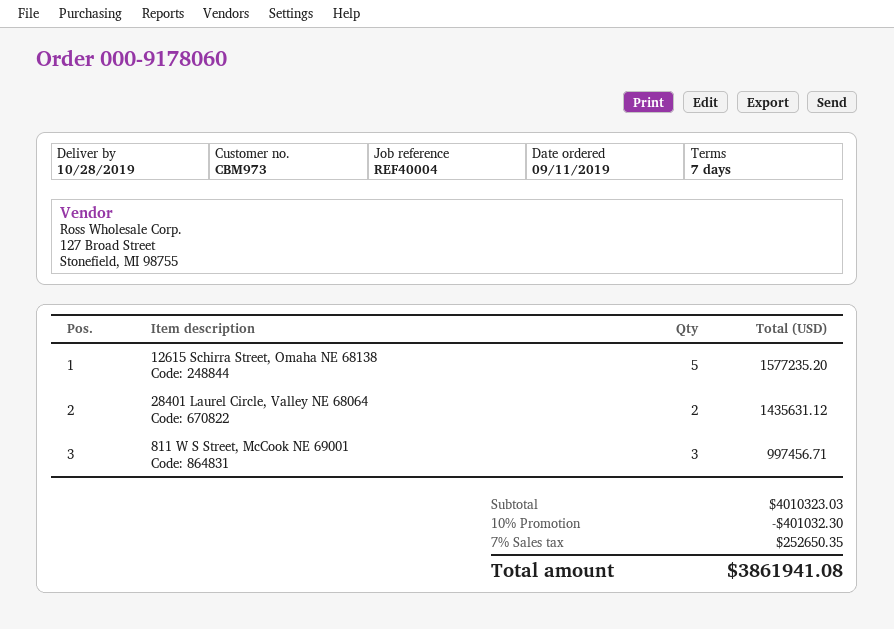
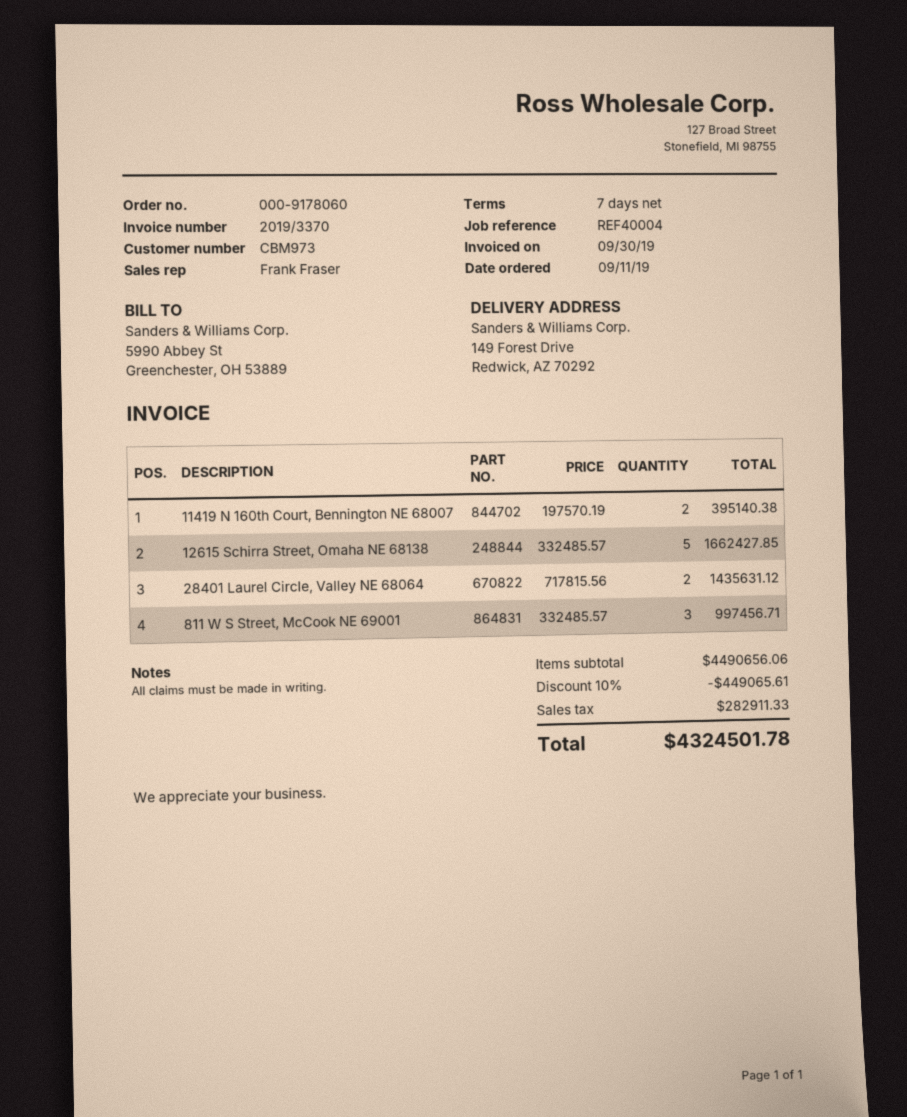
12615 Schirra Street, Omaha NE 68138: 5 for 1577235.20 -> 5 for 1662427.85
11419 N 160th Court, Bennington NE 68007: none -> 2 for 395140.38
subtotal: 4010323.03 -> 4490656.06
discount: 10% = 401032.30 -> 10% = 449065.61
tax: 252650.35 -> 282911.33
total: 3861941.08 -> 4324501.78

